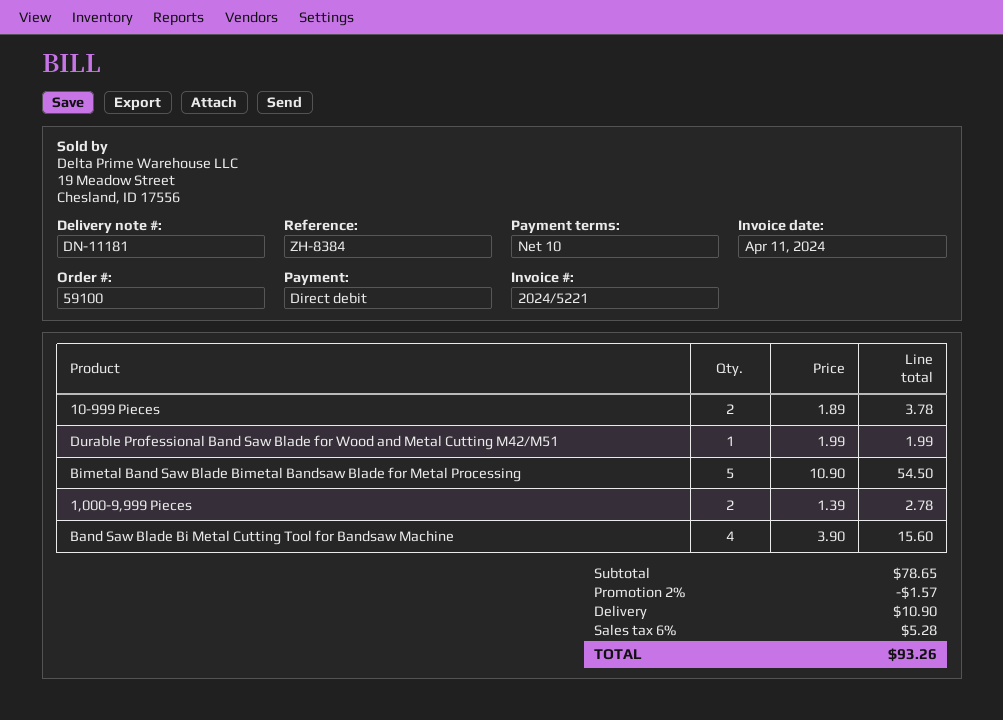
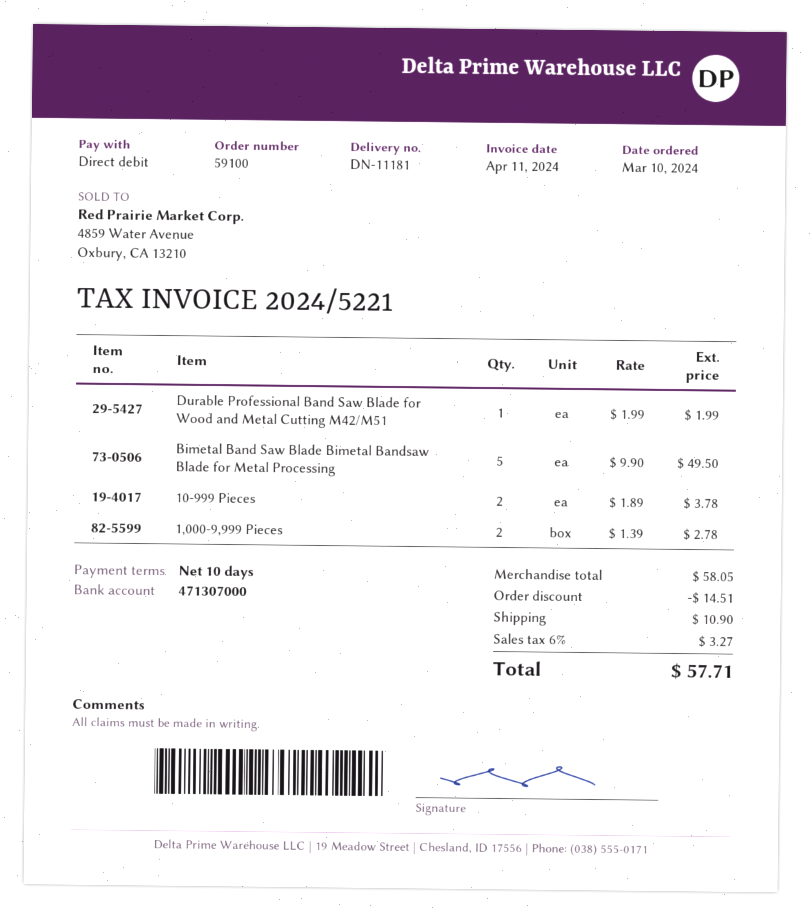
Bimetal Band Saw Blade Bimetal Bandsaw Blade for Metal Processing: 5 x 10.90 = 54.50 -> 5 x 9.90 = 49.50
Band Saw Blade Bi Metal Cutting Tool for Bandsaw Machine: 4 x 3.90 = 15.60 -> none
subtotal: 78.65 -> 58.05
discount: 1.57 -> 14.51
tax: 6% = 5.28 -> 6% = 3.27
total: 93.26 -> 57.71

